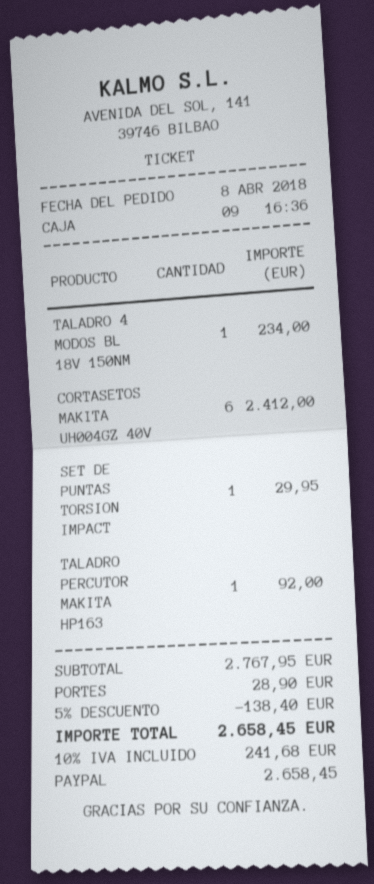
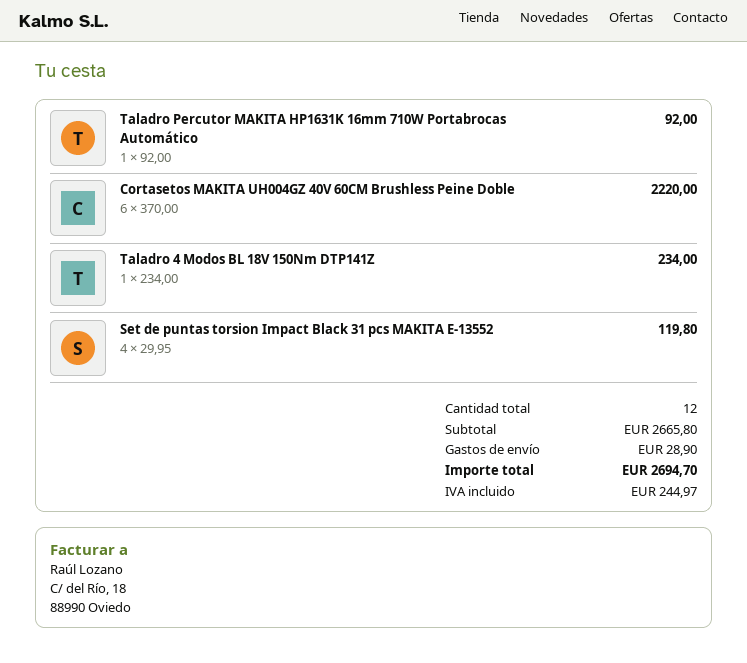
CORTASETOS MAKITA UH004GZ 40V: 6 for 2412.00 -> 6 for 2220.00
SET DE PUNTAS TORSION IMPACT: 1 for 29.95 -> 4 for 119.80
subtotal: 2767.95 -> 2665.80
discount: 5% = 138.40 -> none
tax: 241.68 -> 244.97
total: 2658.45 -> 2694.70

